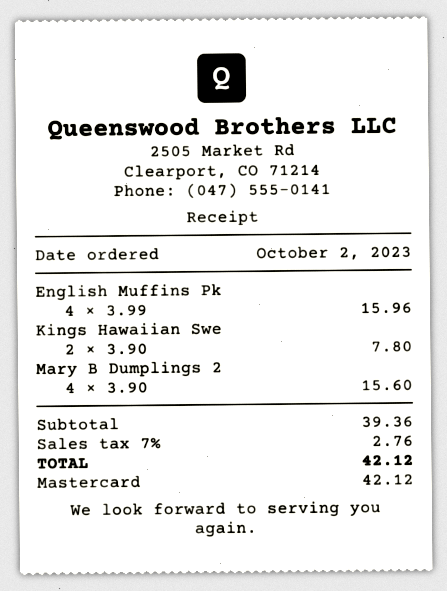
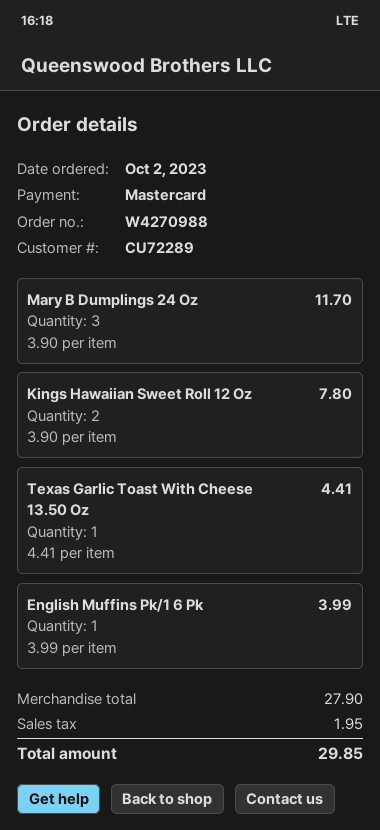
English Muffins Pk: 4 x 3.99 = 15.96 -> 1 x 3.99 = 3.99
Mary B Dumplings 2: 4 x 3.90 = 15.60 -> 3 x 3.90 = 11.70
Texas Garlic Toast With Cheese 13.50 Oz: none -> 1 x 4.41 = 4.41
subtotal: 39.36 -> 27.90
tax: 2.76 -> 1.95
total: 42.12 -> 29.85

